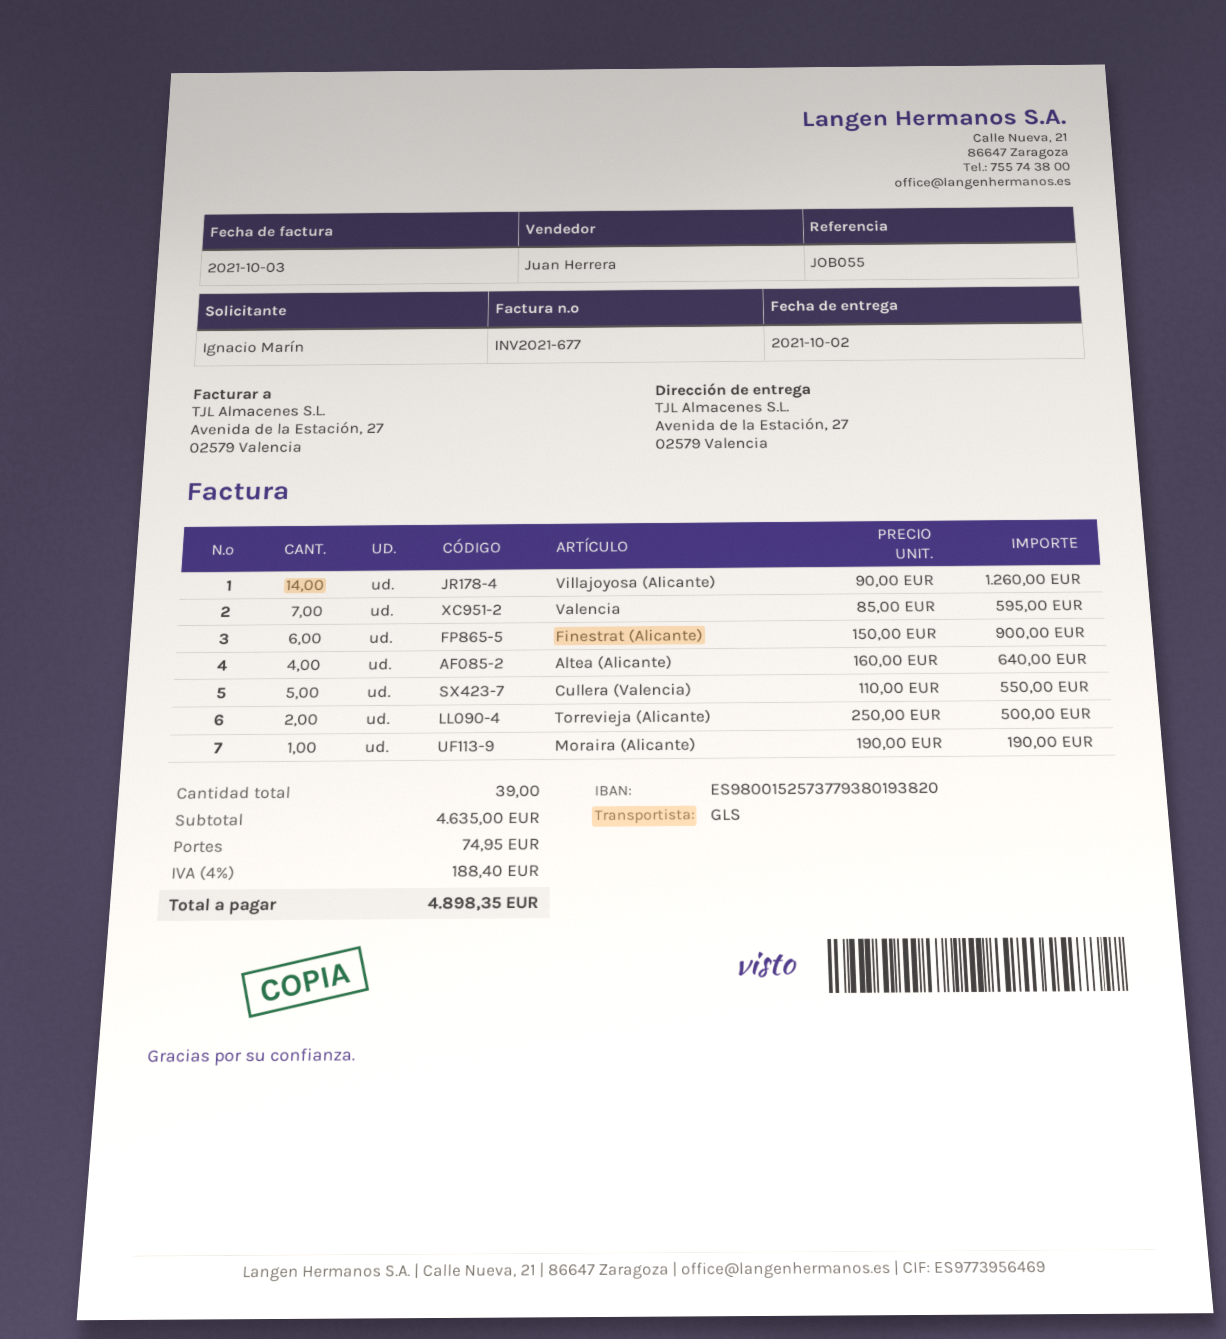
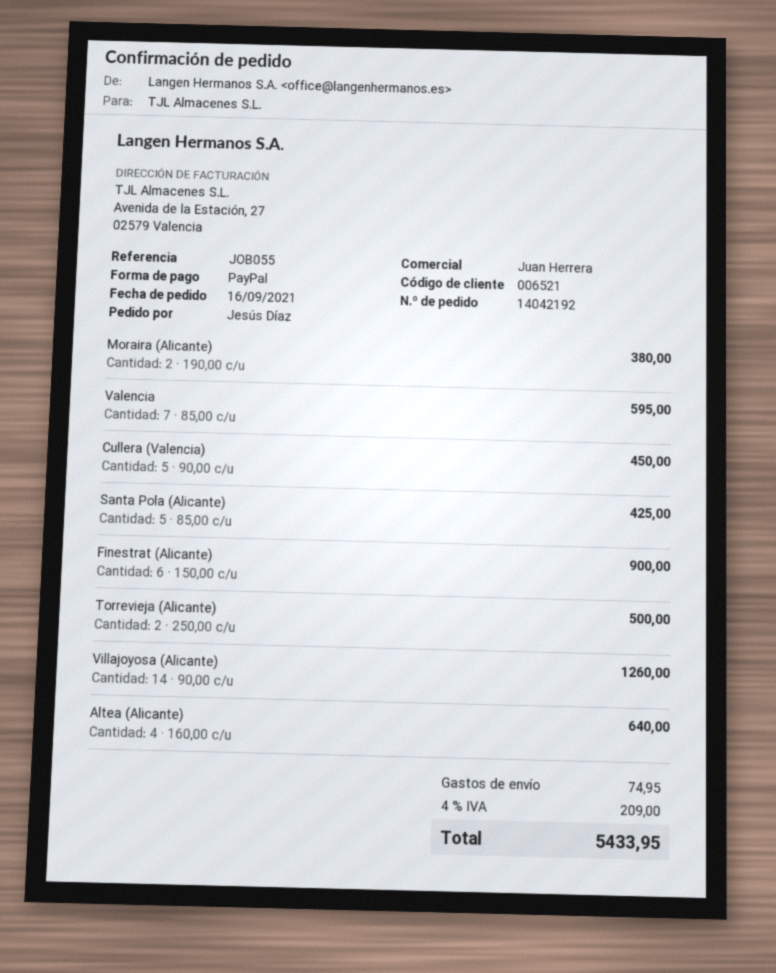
ordered by: Ignacio Marín -> Jesús Díaz
Cullera (Valencia): 5 x 110.00 = 550.00 -> 5 x 90.00 = 450.00
Moraira (Alicante): 1 x 190.00 = 190.00 -> 2 x 190.00 = 380.00
Santa Pola (Alicante): none -> 5 x 85.00 = 425.00
tax: 4% = 188.40 -> 4% = 209.00
total: 4898.35 -> 5433.95

